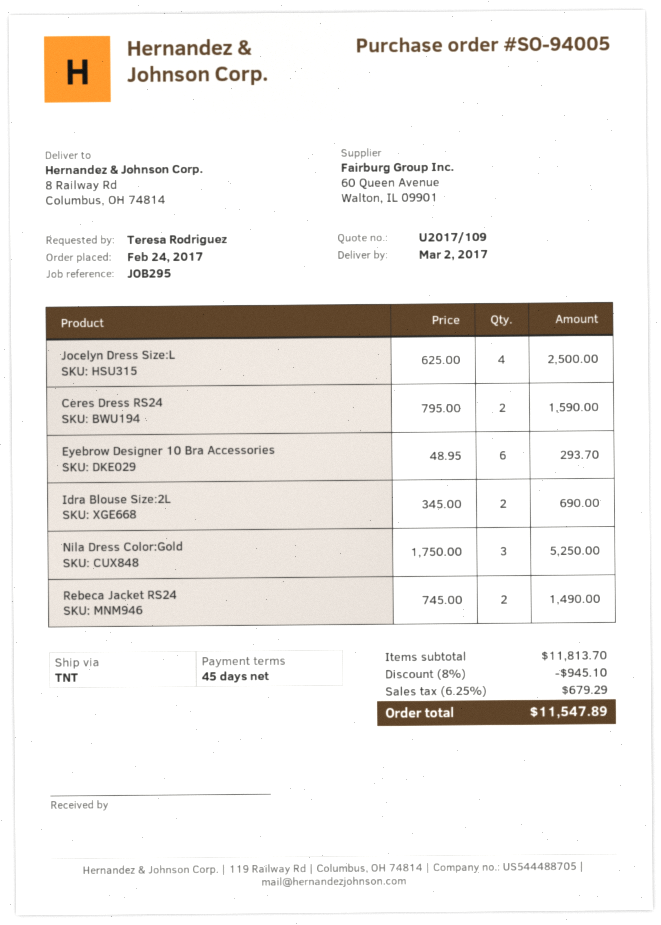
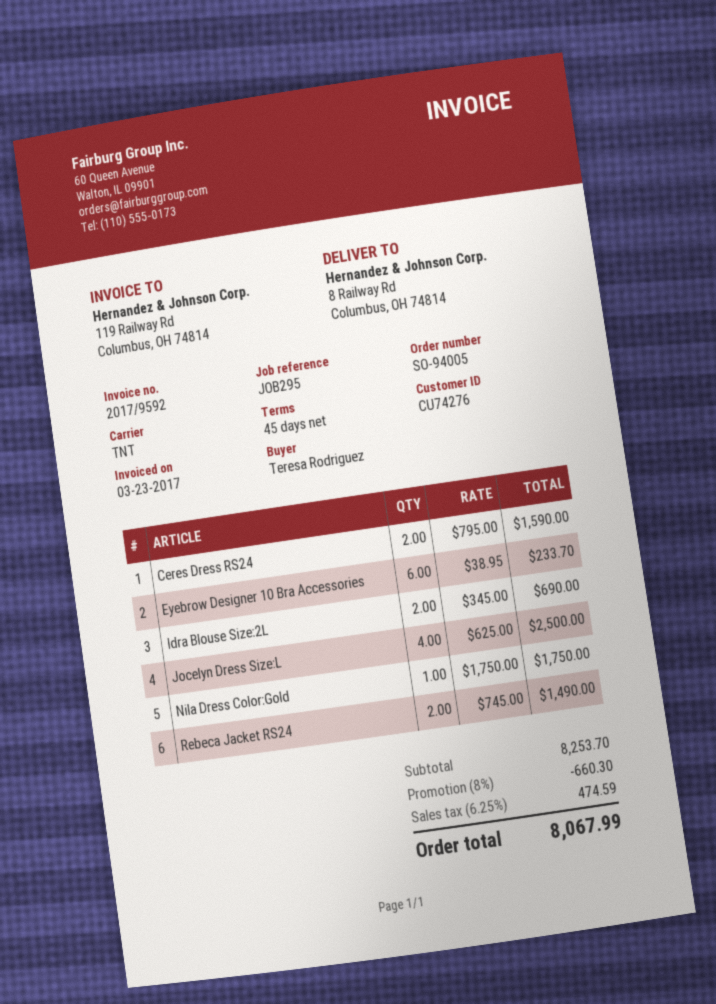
Eyebrow Designer 10 Bra Accessories: 6 x 48.95 = 293.70 -> 6 x 38.95 = 233.70
Nila Dress Color:Gold: 3 x 1750.00 = 5250.00 -> 1 x 1750.00 = 1750.00
subtotal: 11813.70 -> 8253.70
discount: 8% = 945.10 -> 8% = 660.30
tax: 6.25% = 679.29 -> 6.25% = 474.59
total: 11547.89 -> 8067.99

